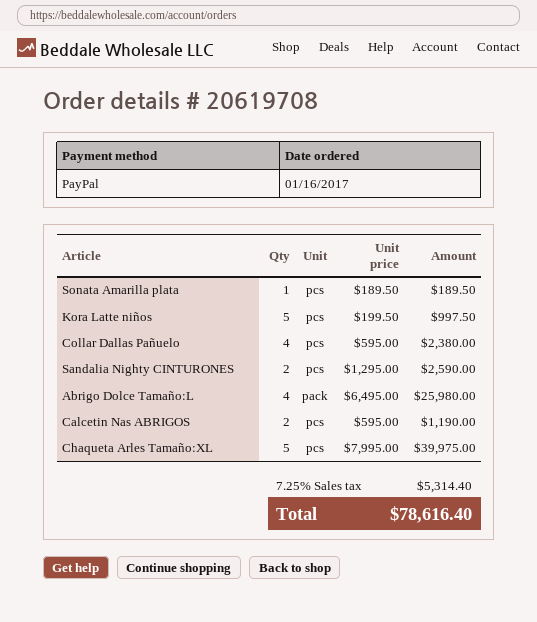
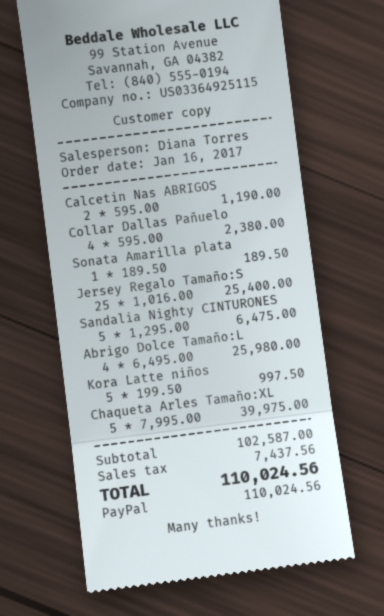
Sandalia Nighty CINTURONES: 2 x 1295.00 = 2590.00 -> 5 x 1295.00 = 6475.00
Jersey Regalo Tamaño:S: none -> 25 x 1016.00 = 25400.00
tax: 5314.40 -> 7437.56
total: 78616.40 -> 110024.56

